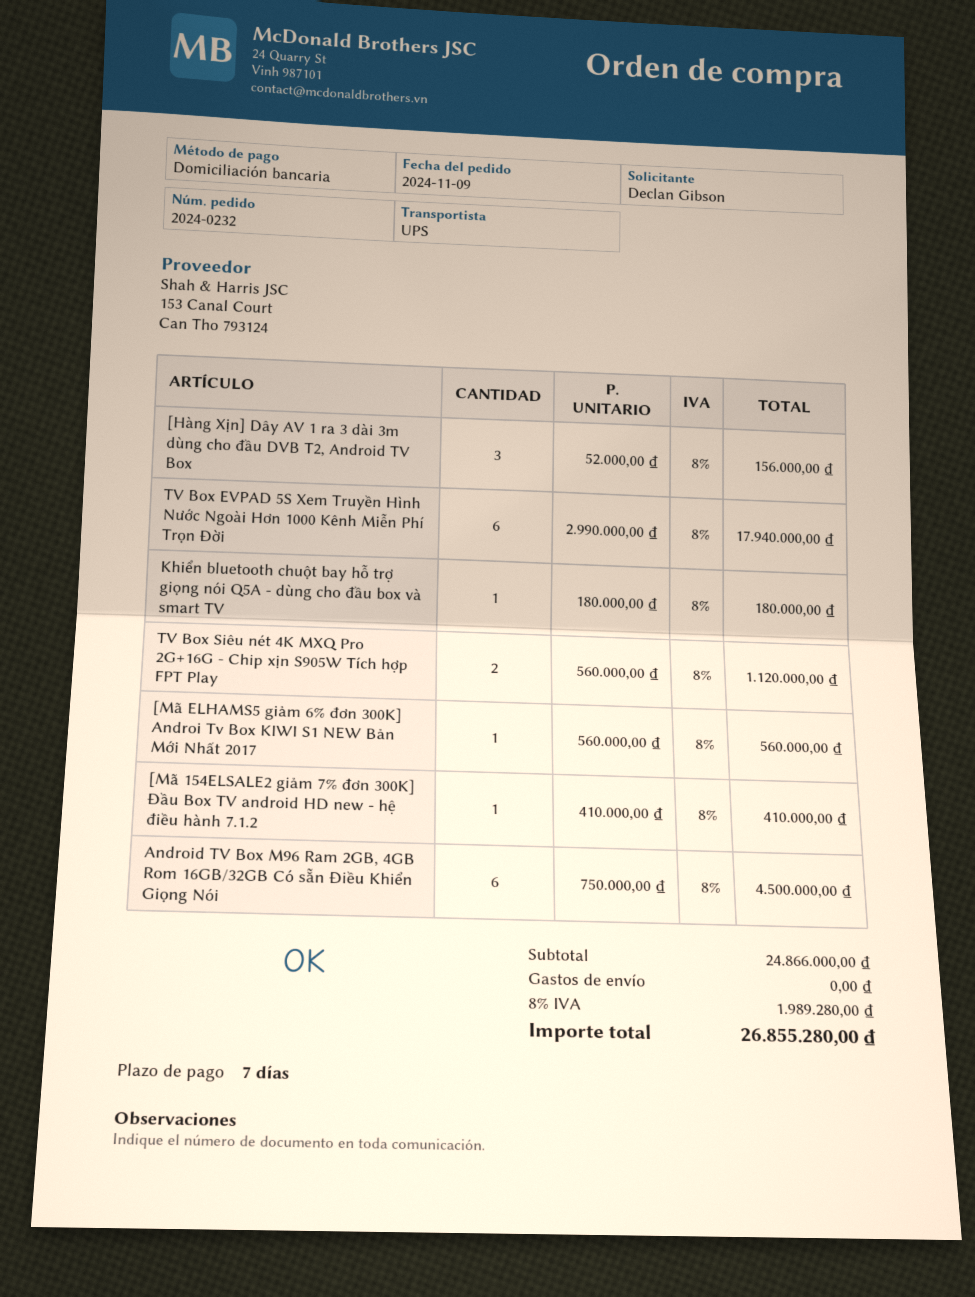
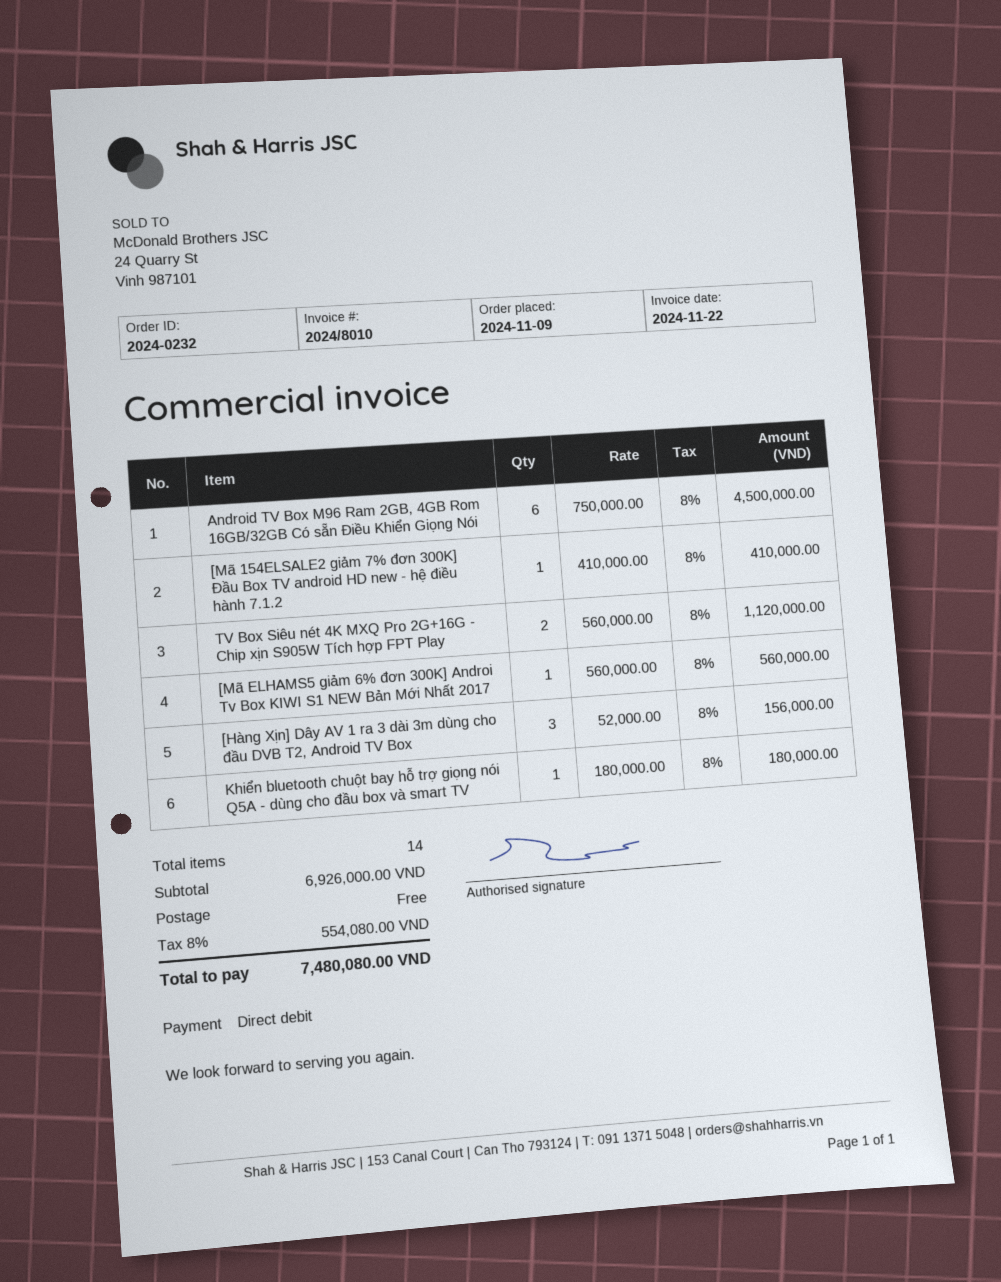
TV Box EVPAD 5S Xem Truyền Hình Nước Ngoài Hơn 1000 Kênh Miễn Phí Trọn Đời: 6 x 2990000.00 = 17940000.00 -> none
subtotal: 24866000.00 -> 6926000.00
tax: 8% = 1989280.00 -> 8% = 554080.00
total: 26855280.00 -> 7480080.00

